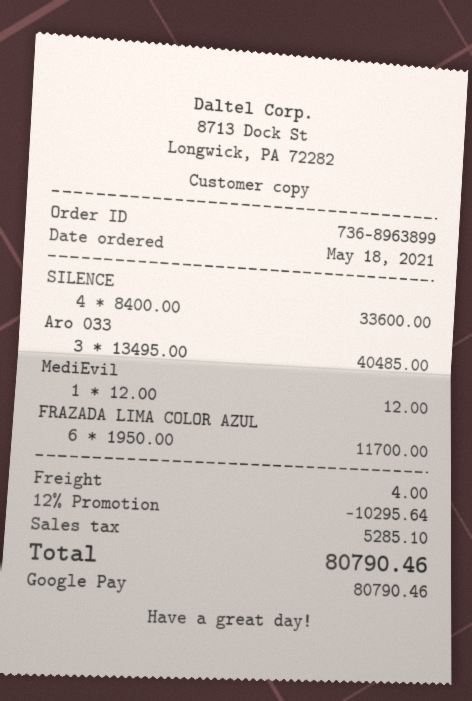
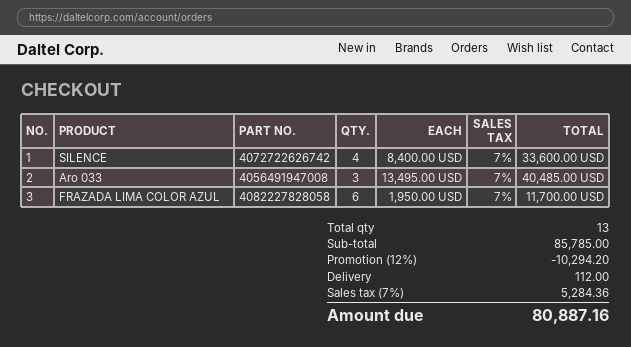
MediEvil: 1 x 12.00 = 12.00 -> none
discount: 12% = 10295.64 -> 12% = 10294.20
shipping: 4.00 -> 112.00
tax: 5285.10 -> 5284.36
total: 80790.46 -> 80887.16

